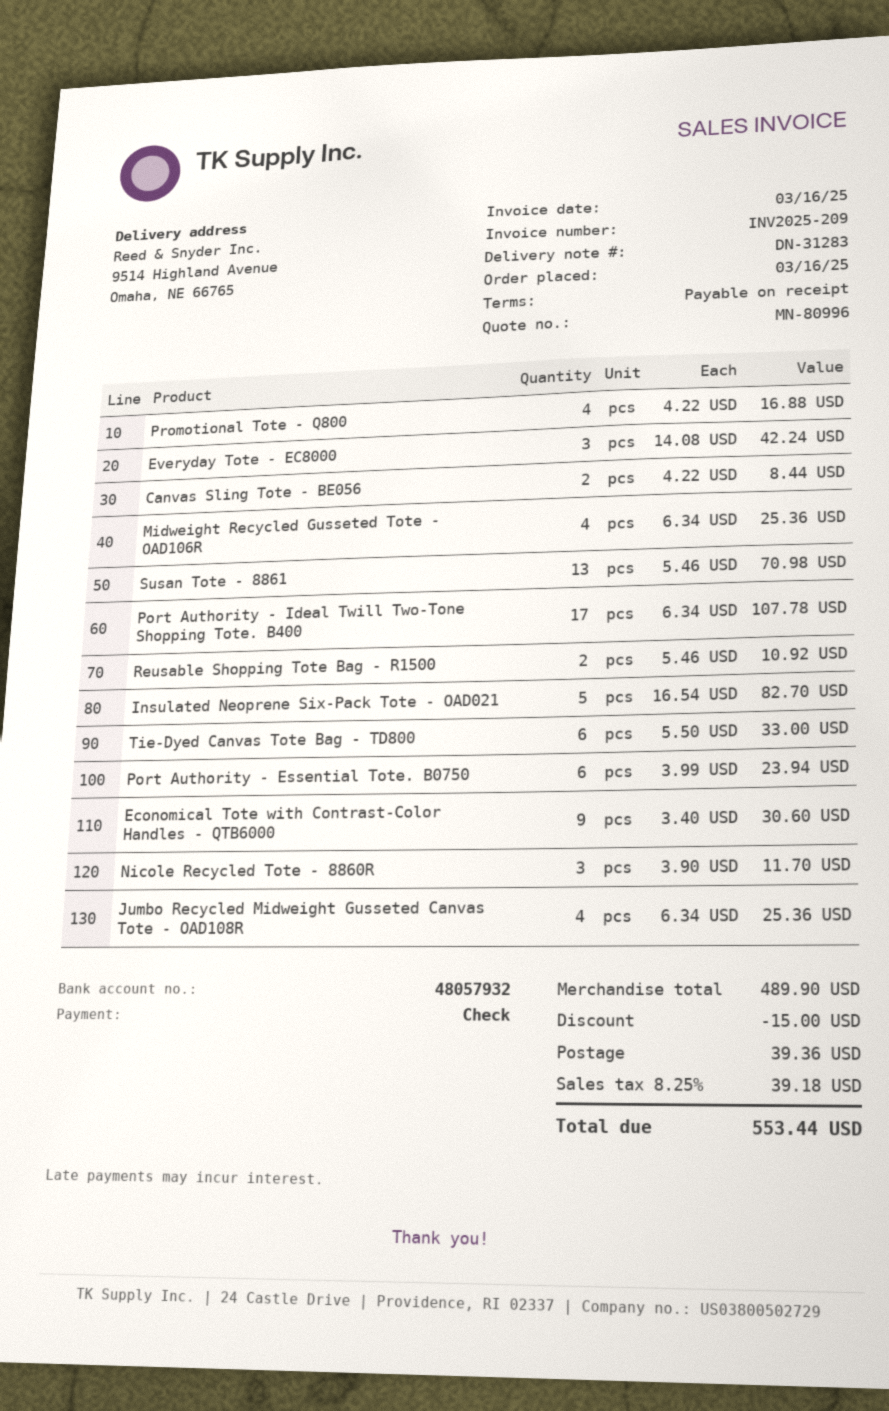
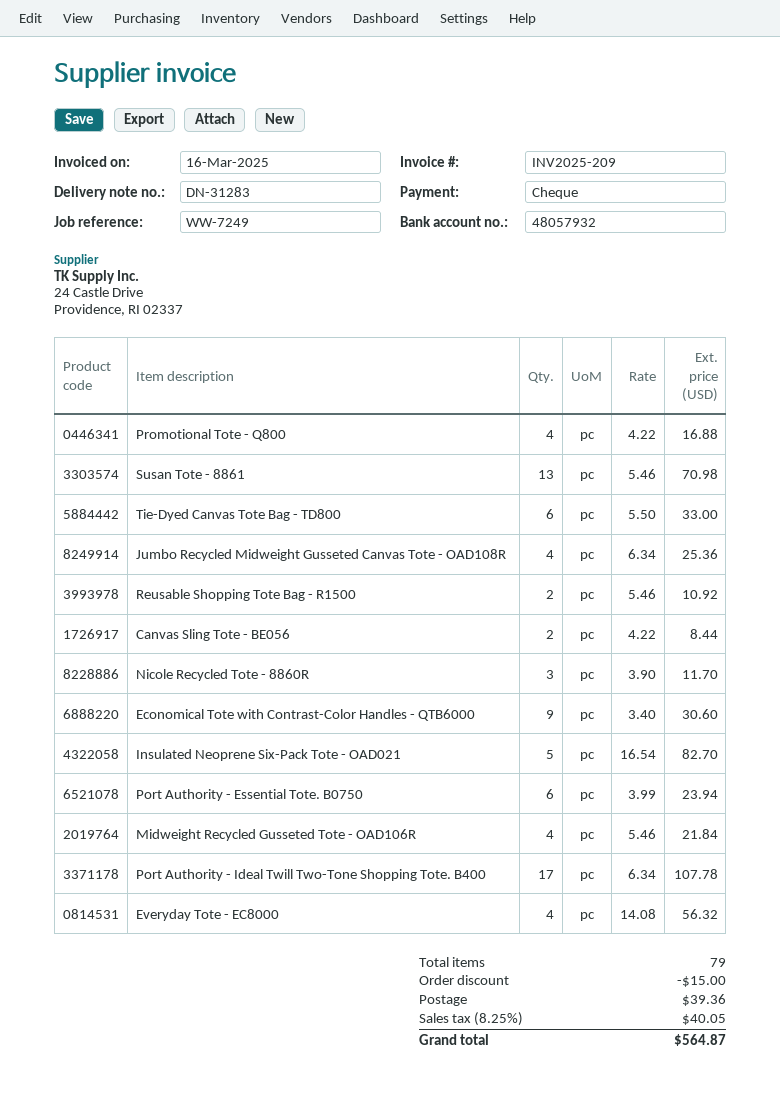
Everyday Tote - EC8000: 3 x 14.08 = 42.24 -> 4 x 14.08 = 56.32
Midweight Recycled Gusseted Tote - OAD106R: 4 x 6.34 = 25.36 -> 4 x 5.46 = 21.84
tax: 8.25% = 39.18 -> 8.25% = 40.05
total: 553.44 -> 564.87

